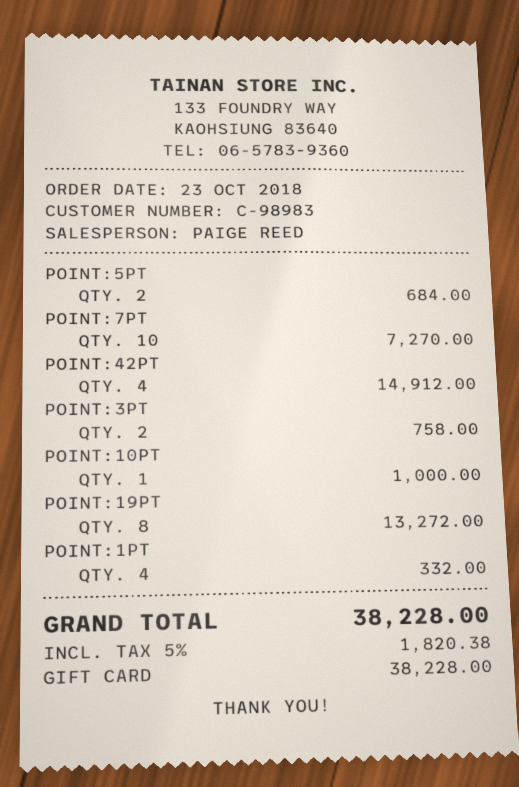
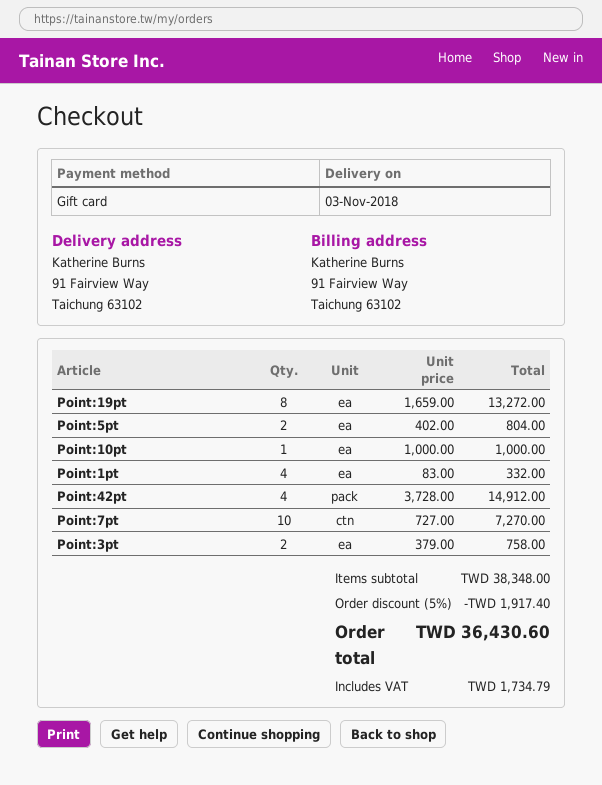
POINT:5PT: 2 for 684.00 -> 2 for 804.00
discount: none -> 5% = 1917.40
tax: 1820.38 -> 1734.79
total: 38228.00 -> 36430.60

